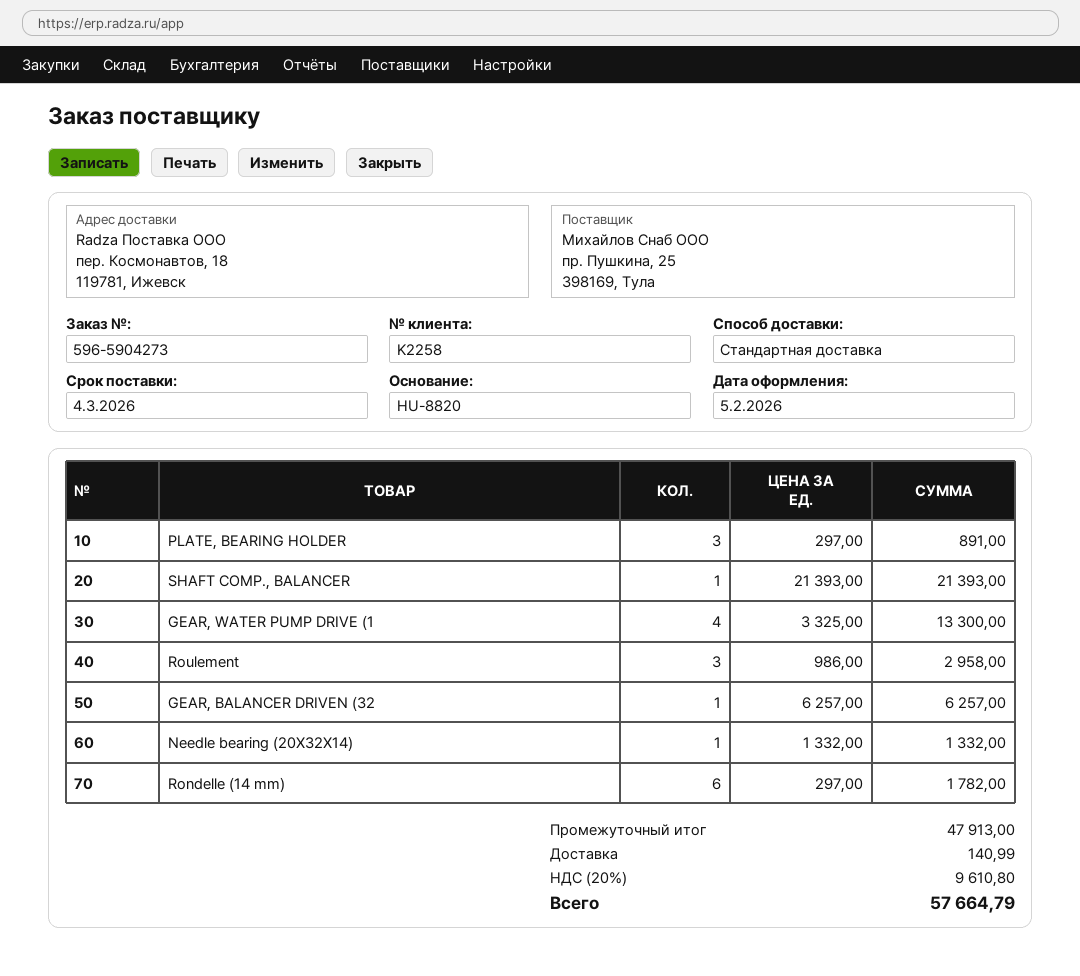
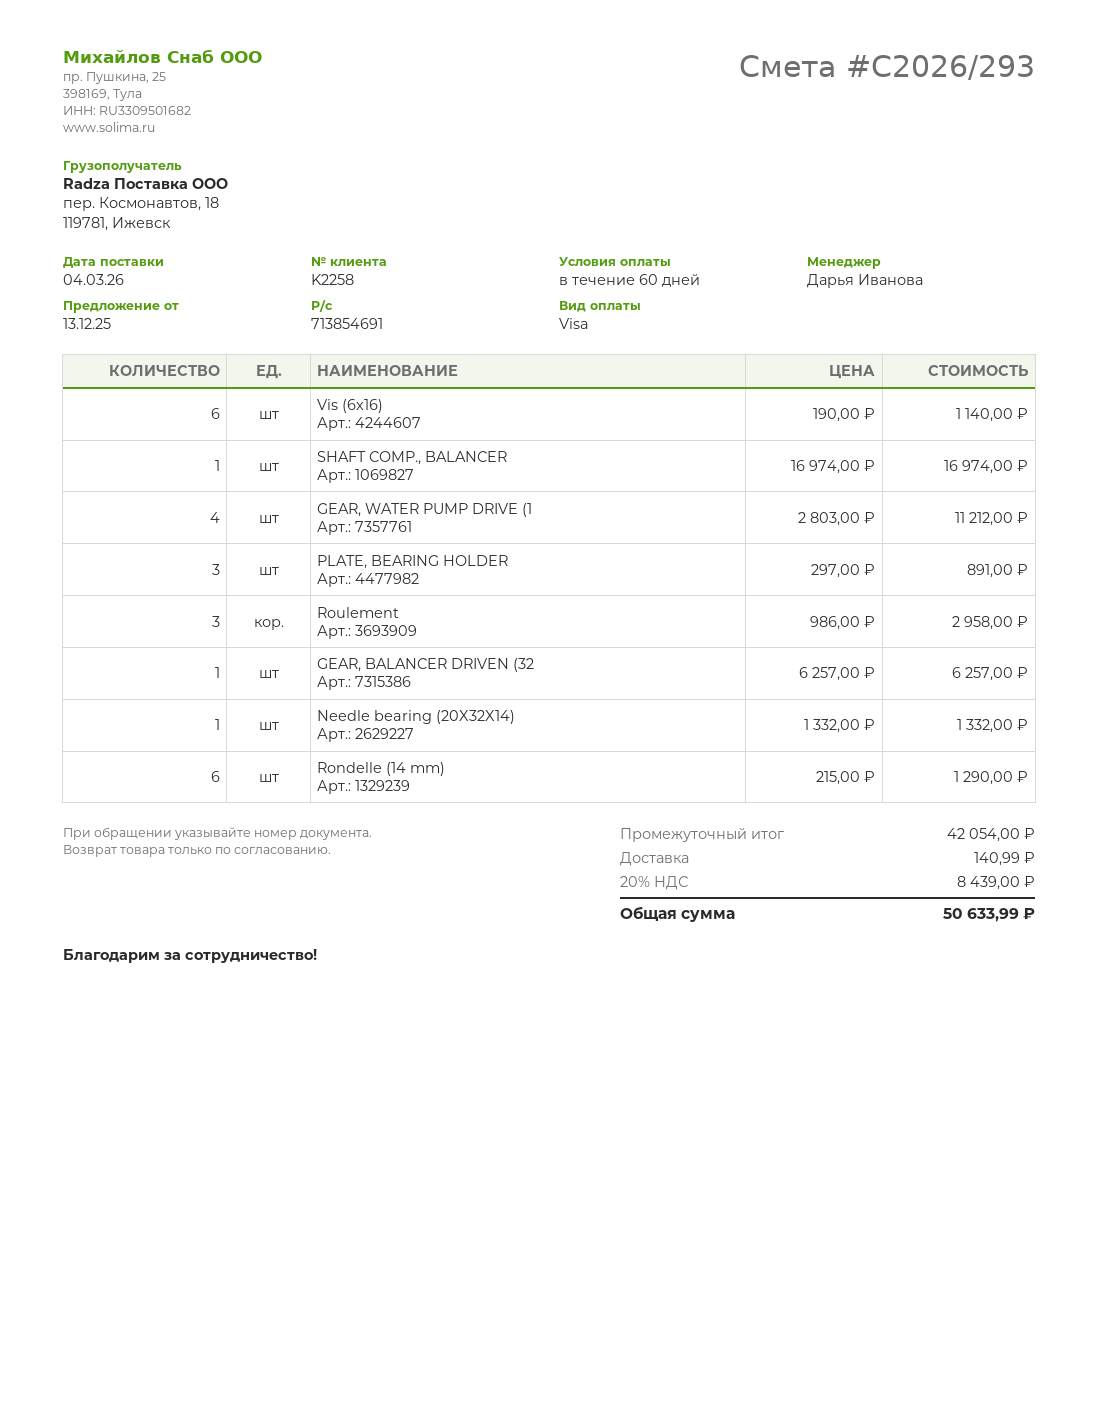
SHAFT COMP., BALANCER: 1 x 21393.00 = 21393.00 -> 1 x 16974.00 = 16974.00
GEAR, WATER PUMP DRIVE (1: 4 x 3325.00 = 13300.00 -> 4 x 2803.00 = 11212.00
Rondelle (14 mm): 6 x 297.00 = 1782.00 -> 6 x 215.00 = 1290.00
Vis (6x16): none -> 6 x 190.00 = 1140.00
subtotal: 47913.00 -> 42054.00
tax: 20% = 9610.80 -> 20% = 8439.00
total: 57664.79 -> 50633.99

